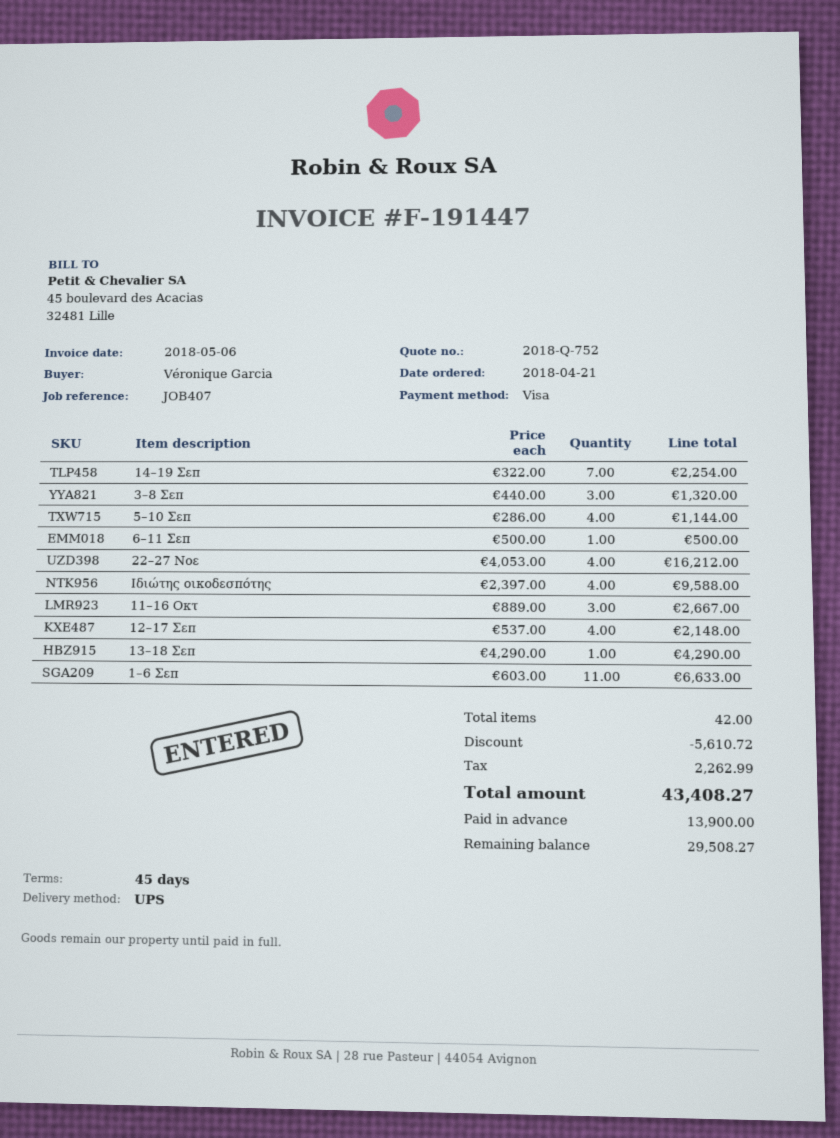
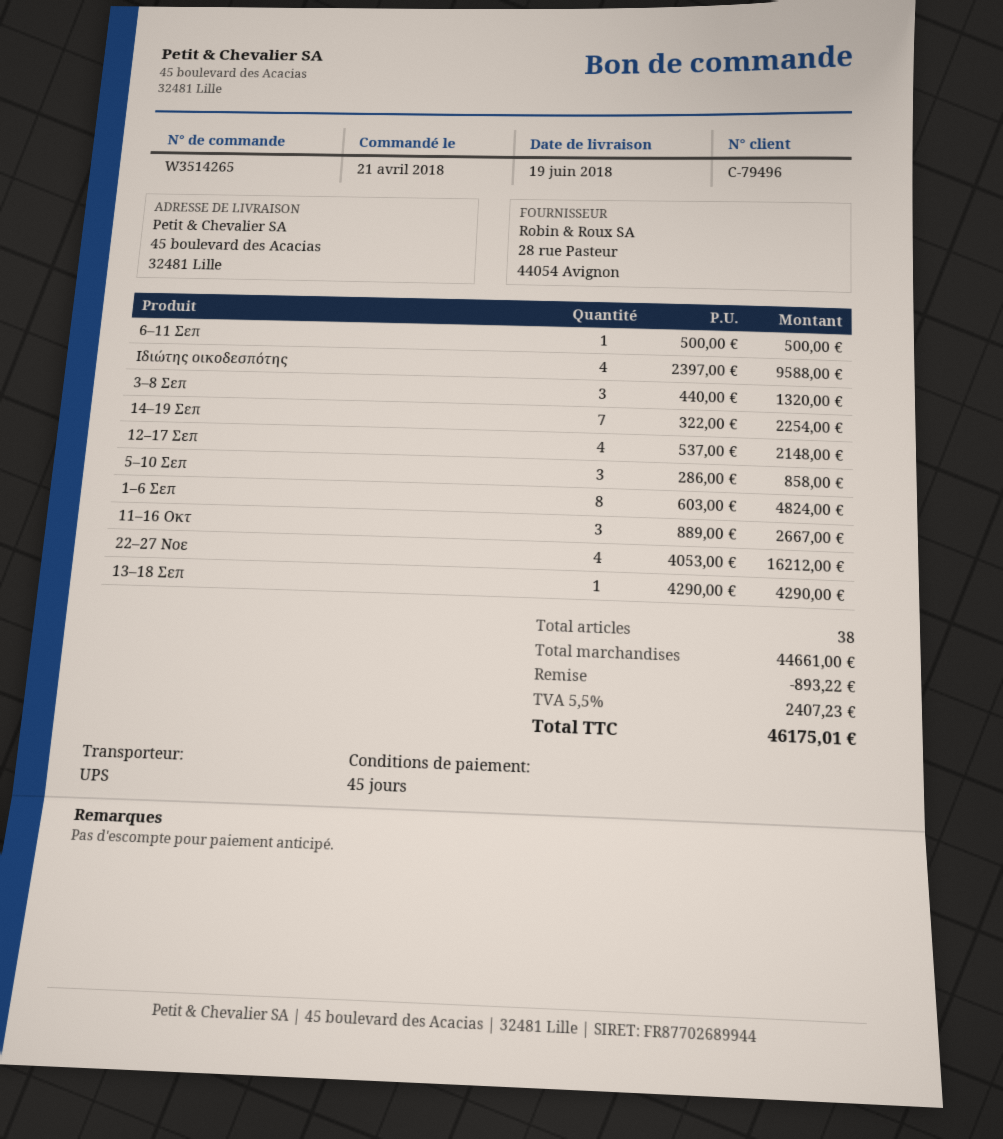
5–10 Σεπ: 4 x 286.00 = 1144.00 -> 3 x 286.00 = 858.00
1–6 Σεπ: 11 x 603.00 = 6633.00 -> 8 x 603.00 = 4824.00
total quantity: 42 -> 38
discount: 5610.72 -> 893.22
tax: 2262.99 -> 2407.23
total: 43408.27 -> 46175.01

